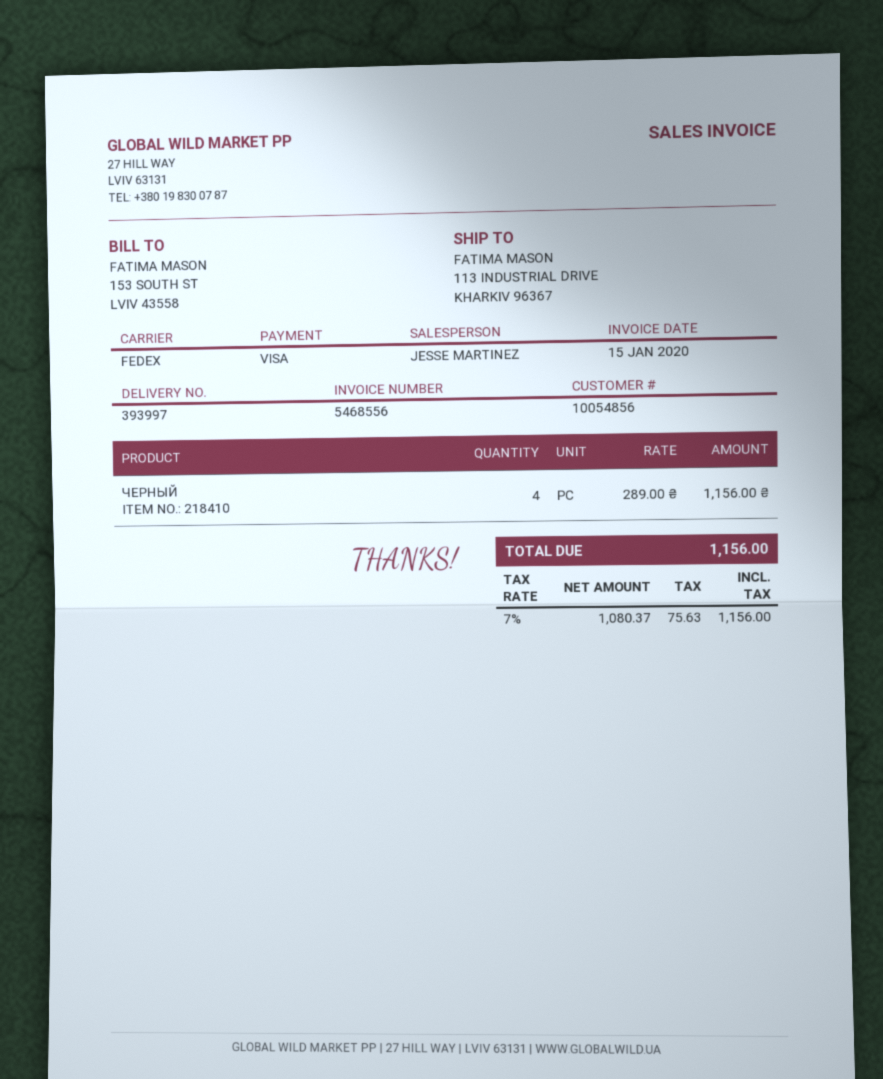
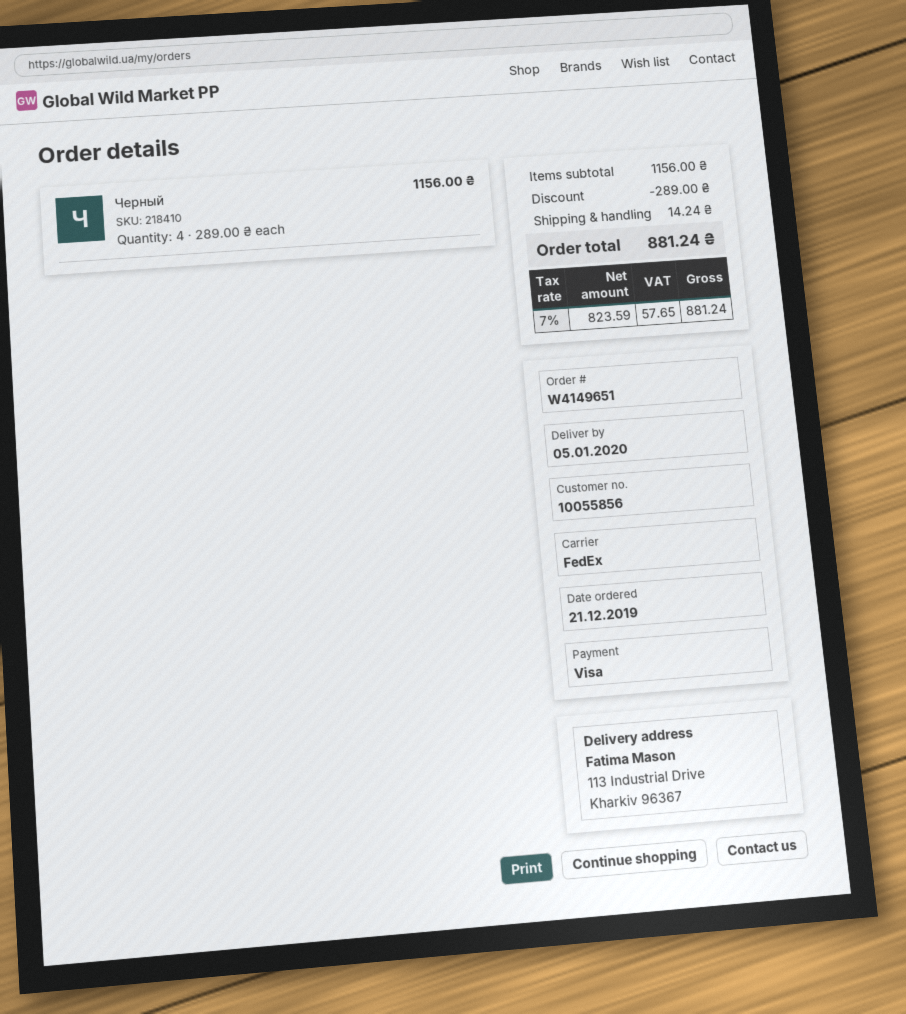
customer number: 10054856 -> 10055856
discount: none -> 289.00
shipping: none -> 14.24
net: 1080.37 -> 823.59
tax: 7% = 75.63 -> 7% = 57.65
total: 1156.00 -> 881.24

